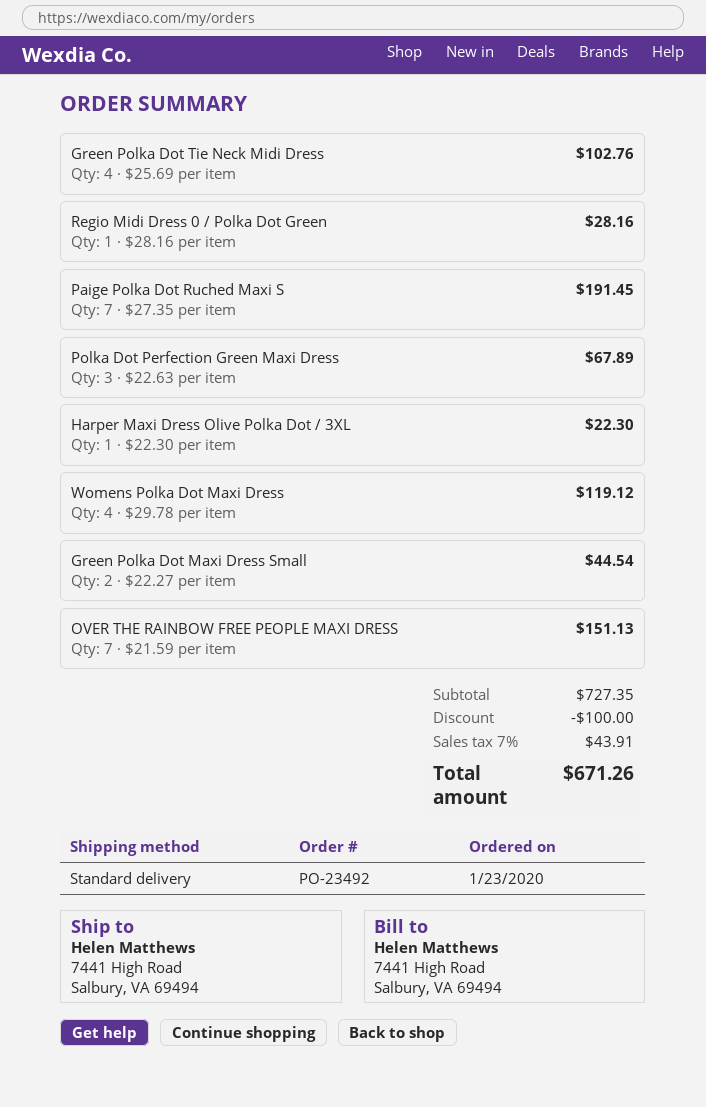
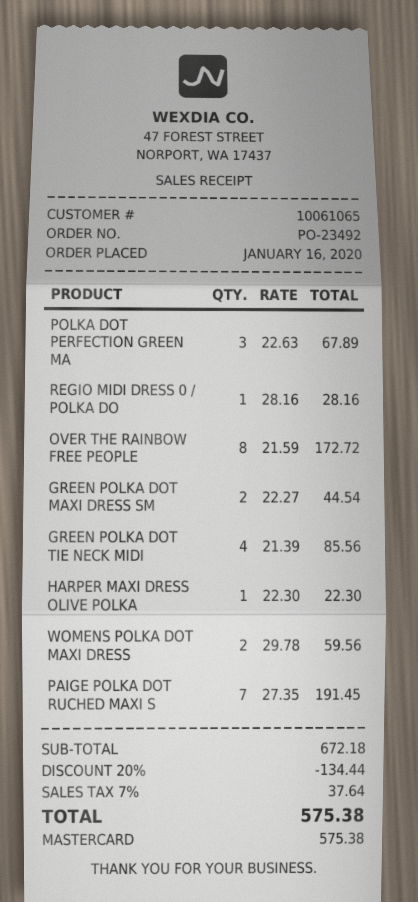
order date: 2020-01-23 -> 2020-01-16
Green Polka Dot Tie Neck Midi Dress: 4 x 25.69 = 102.76 -> 4 x 21.39 = 85.56
Womens Polka Dot Maxi Dress: 4 x 29.78 = 119.12 -> 2 x 29.78 = 59.56
OVER THE RAINBOW FREE PEOPLE MAXI DRESS: 7 x 21.59 = 151.13 -> 8 x 21.59 = 172.72
subtotal: 727.35 -> 672.18
discount: 100.00 -> 134.44
tax: 7% = 43.91 -> 7% = 37.64
total: 671.26 -> 575.38

